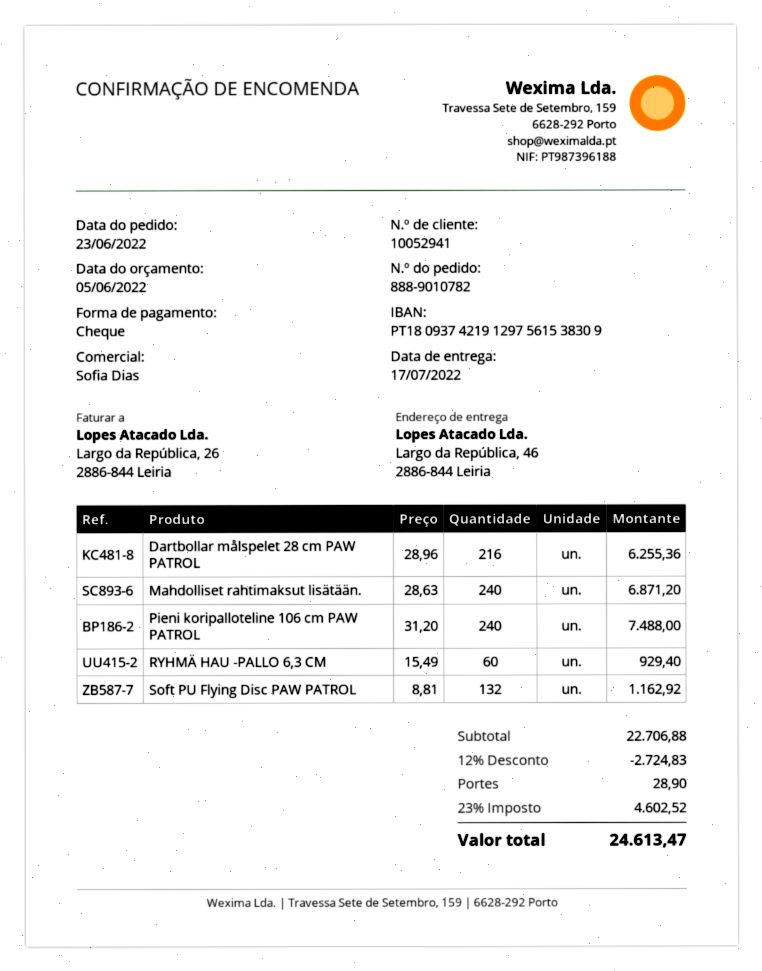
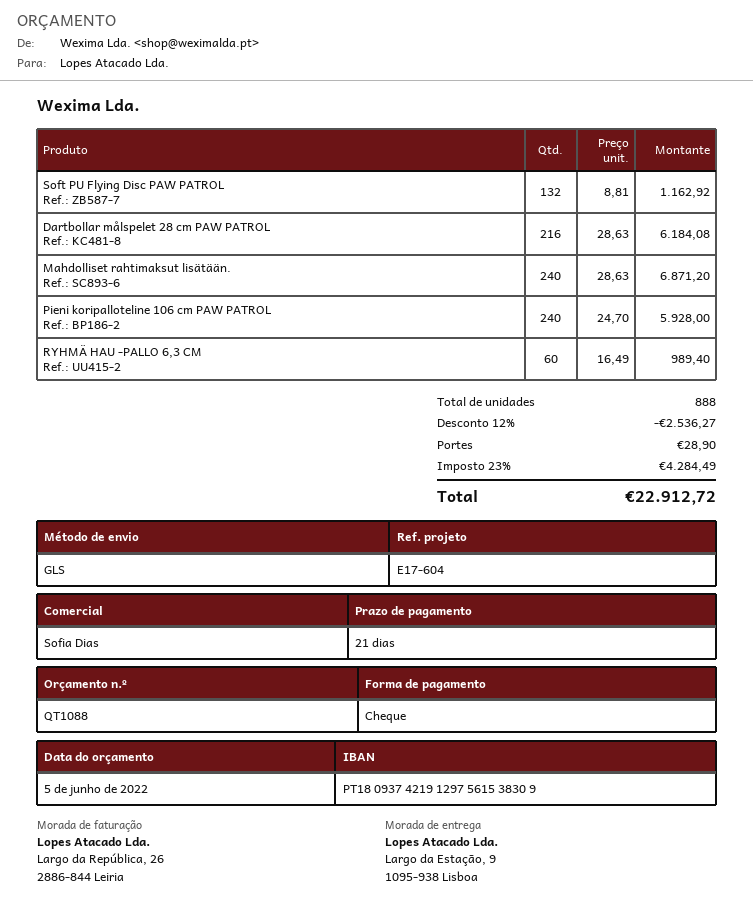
ship to: Largo da República, 46, 2886-844 Leiria -> Largo da Estação, 9, 1095-938 Lisboa
Dartbollar målspelet 28 cm PAW PATROL: 216 x 28.96 = 6255.36 -> 216 x 28.63 = 6184.08
Pieni koripalloteline 106 cm PAW PATROL: 240 x 31.20 = 7488.00 -> 240 x 24.70 = 5928.00
RYHMÄ HAU -PALLO 6,3 CM: 60 x 15.49 = 929.40 -> 60 x 16.49 = 989.40
discount: 12% = 2724.83 -> 12% = 2536.27
tax: 23% = 4602.52 -> 23% = 4284.49
total: 24613.47 -> 22912.72

